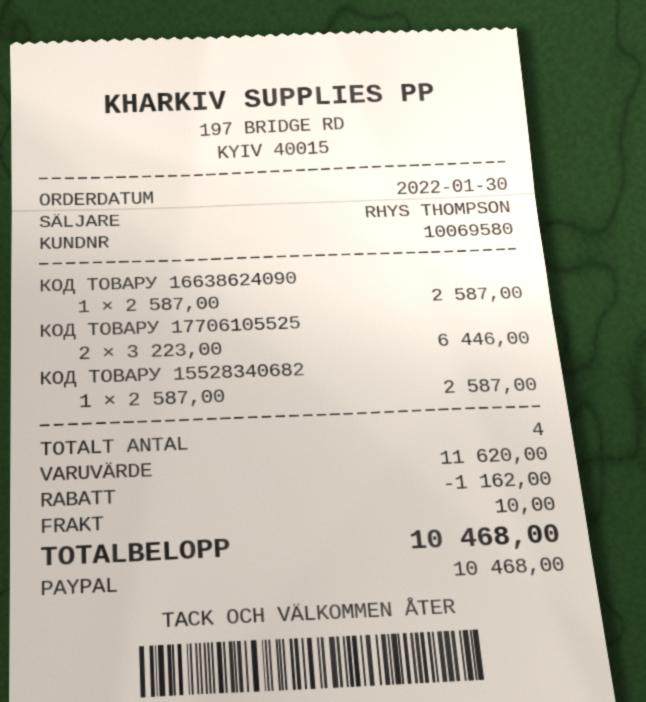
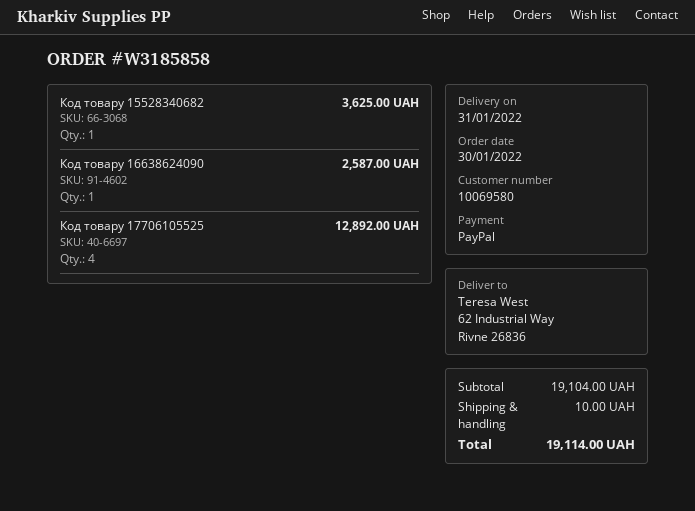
КОД ТОВАРУ 17706105525: 2 for 6446.00 -> 4 for 12892.00
КОД ТОВАРУ 15528340682: 1 for 2587.00 -> 1 for 3625.00
subtotal: 11620.00 -> 19104.00
discount: 1162.00 -> none
total: 10468.00 -> 19114.00

